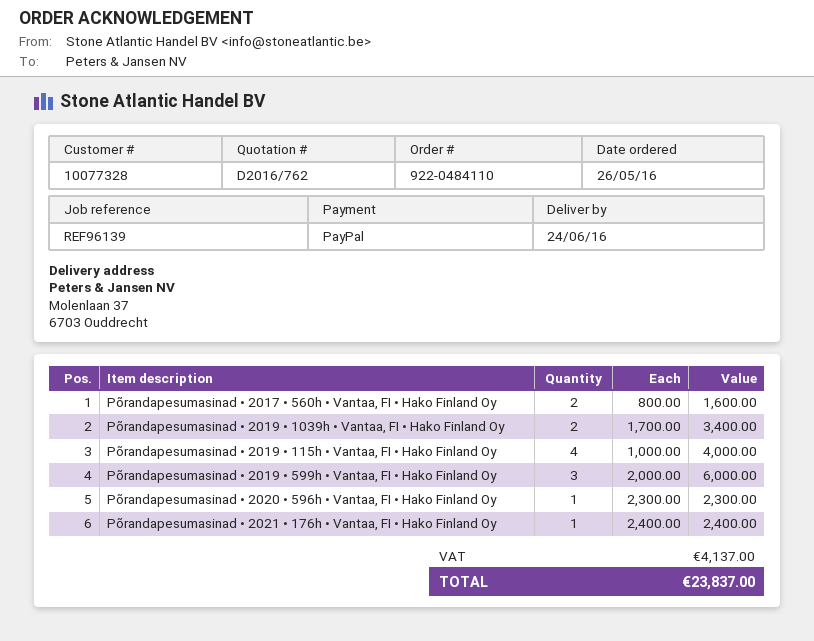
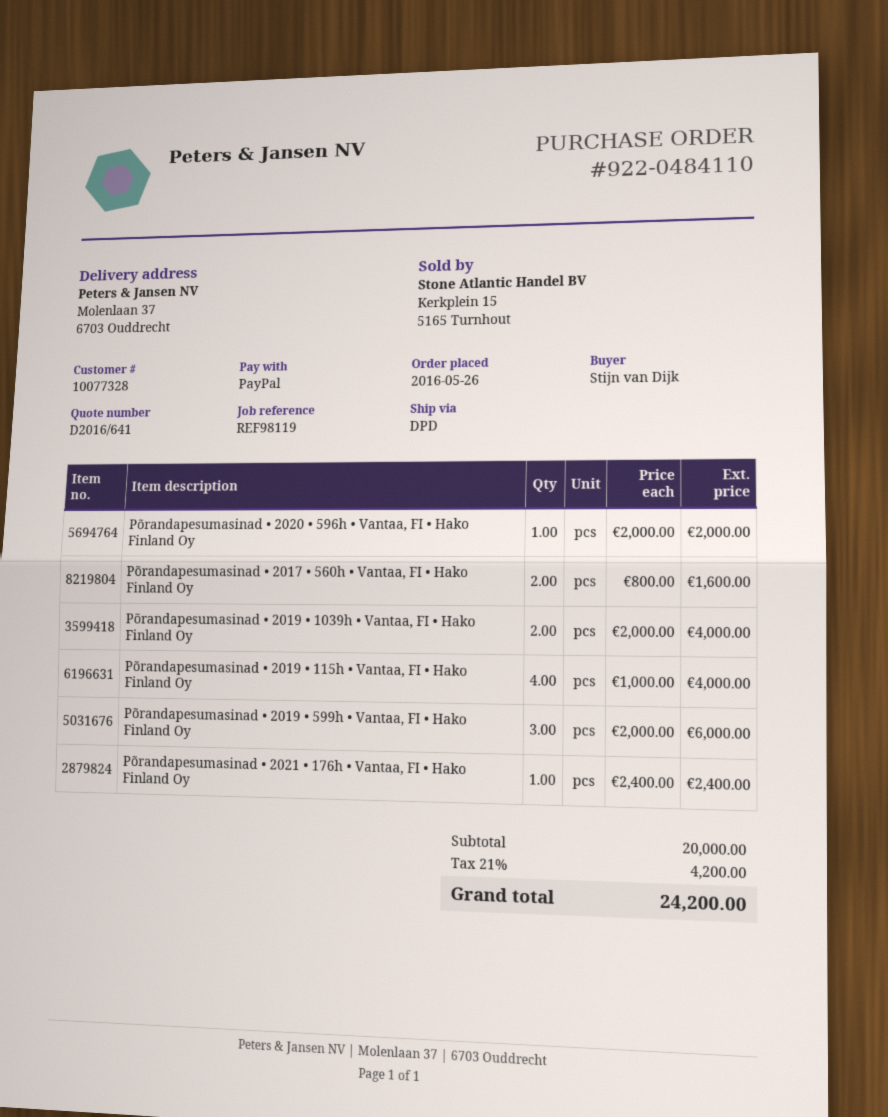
quote number: D2016/762 -> D2016/641
reference: REF96139 -> REF98119
Põrandapesumasinad • 2019 • 1039h • Vantaa, FI • Hako Finland Oy: 2 x 1700.00 = 3400.00 -> 2 x 2000.00 = 4000.00
Põrandapesumasinad • 2020 • 596h • Vantaa, FI • Hako Finland Oy: 1 x 2300.00 = 2300.00 -> 1 x 2000.00 = 2000.00
tax: 4137.00 -> 4200.00
total: 23837.00 -> 24200.00

